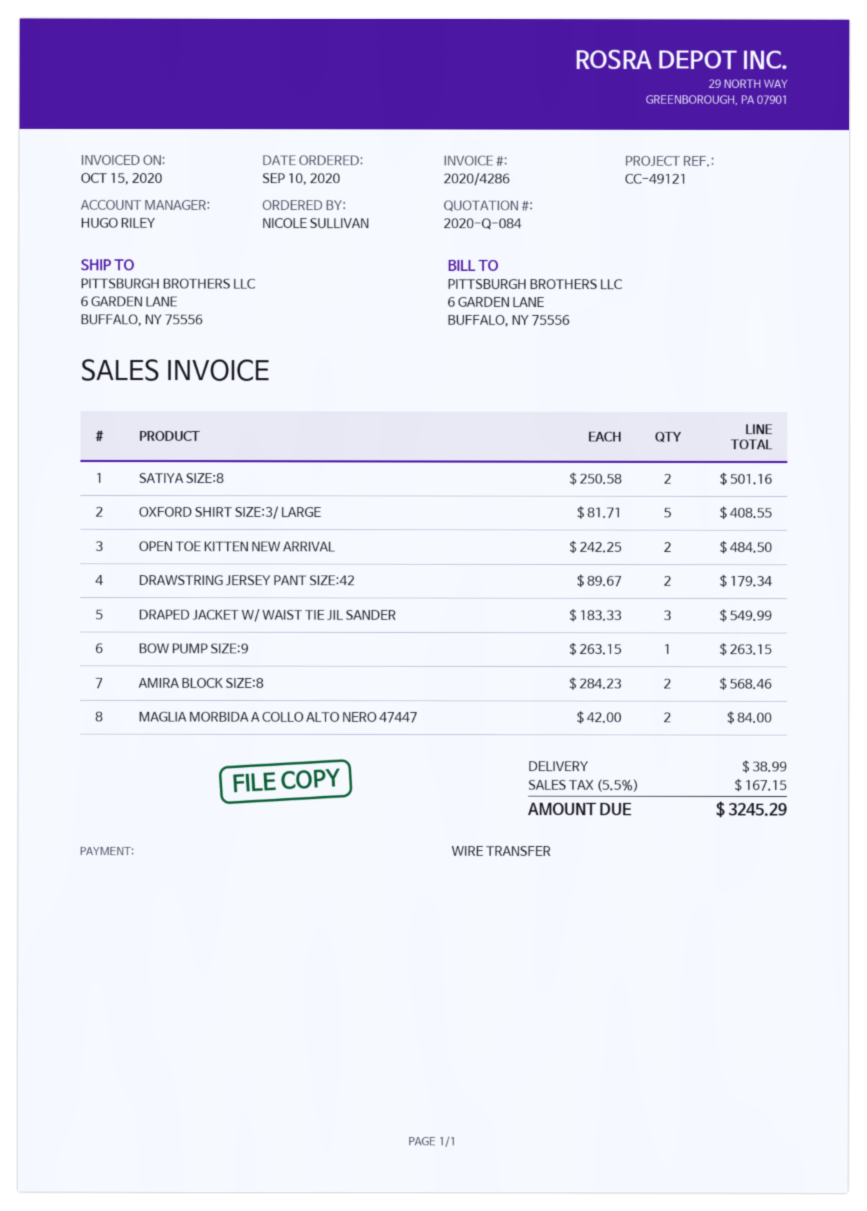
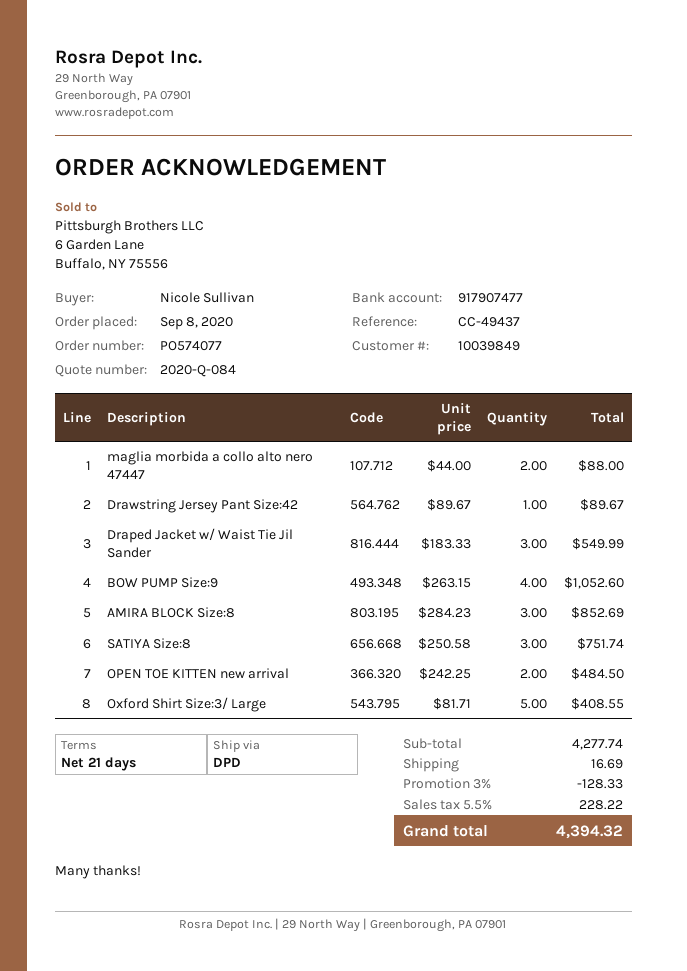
order date: 2020-09-10 -> 2020-09-08
reference: CC-49121 -> CC-49437
SATIYA SIZE:8: 2 x 250.58 = 501.16 -> 3 x 250.58 = 751.74
DRAWSTRING JERSEY PANT SIZE:42: 2 x 89.67 = 179.34 -> 1 x 89.67 = 89.67
BOW PUMP SIZE:9: 1 x 263.15 = 263.15 -> 4 x 263.15 = 1052.60
AMIRA BLOCK SIZE:8: 2 x 284.23 = 568.46 -> 3 x 284.23 = 852.69
MAGLIA MORBIDA A COLLO ALTO NERO 47447: 2 x 42.00 = 84.00 -> 2 x 44.00 = 88.00
discount: none -> 3% = 128.33
shipping: 38.99 -> 16.69
tax: 5.5% = 167.15 -> 5.5% = 228.22
total: 3245.29 -> 4394.32

